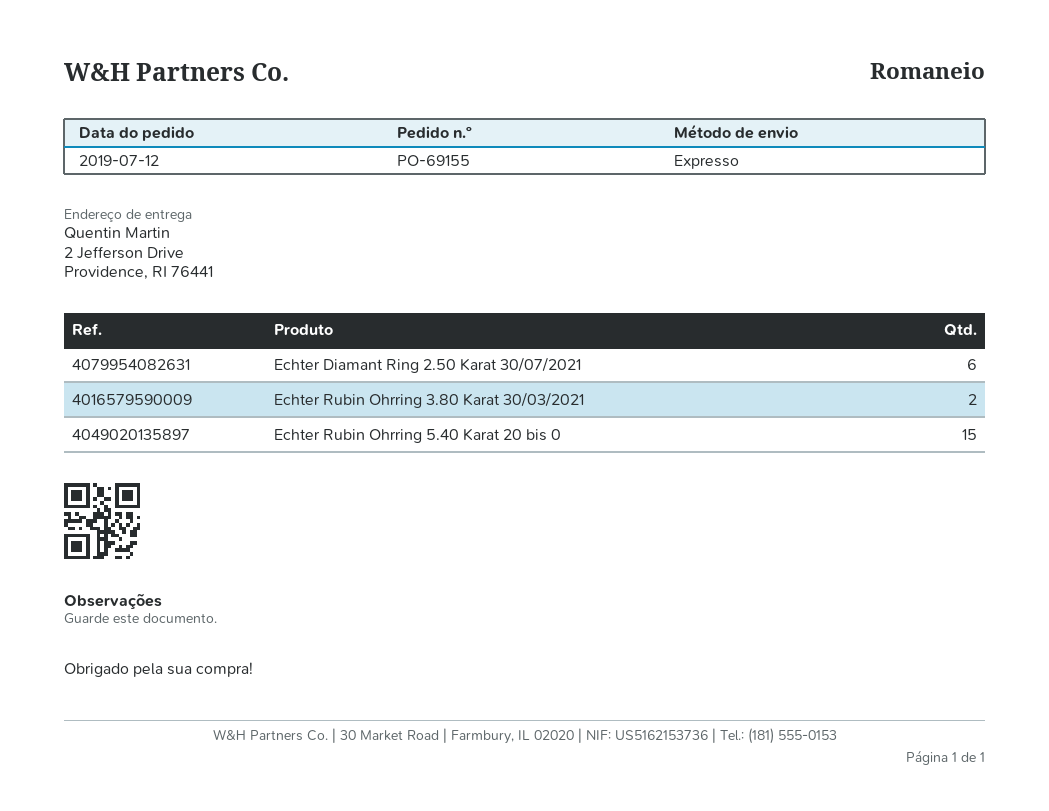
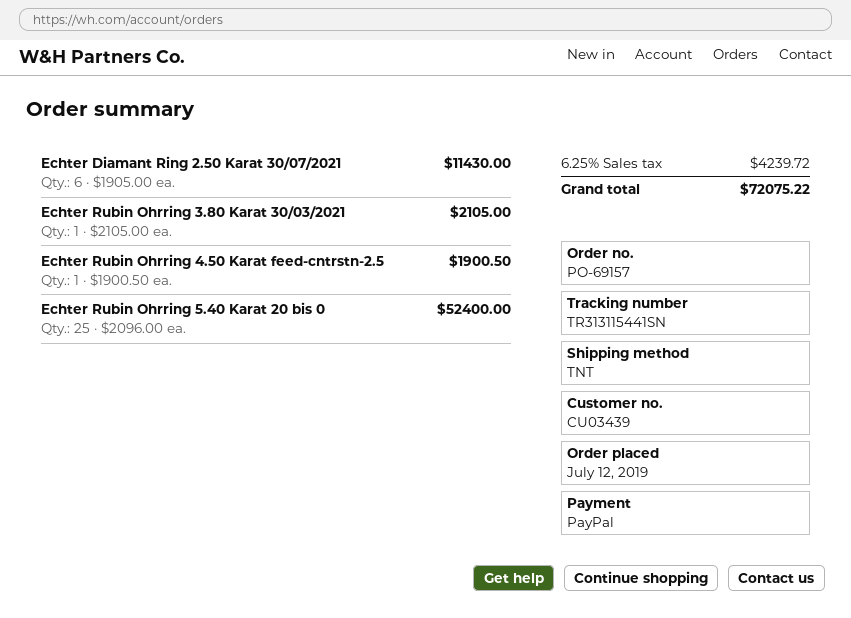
order number: PO-69155 -> PO-69157
shipping method: express -> TNT
Echter Rubin Ohrring 3.80 Karat 30/03/2021: 2 -> 1
Echter Rubin Ohrring 5.40 Karat 20 bis 0: 15 -> 25
Echter Rubin Ohrring 4.50 Karat feed-cntrstn-2.5: none -> 1

